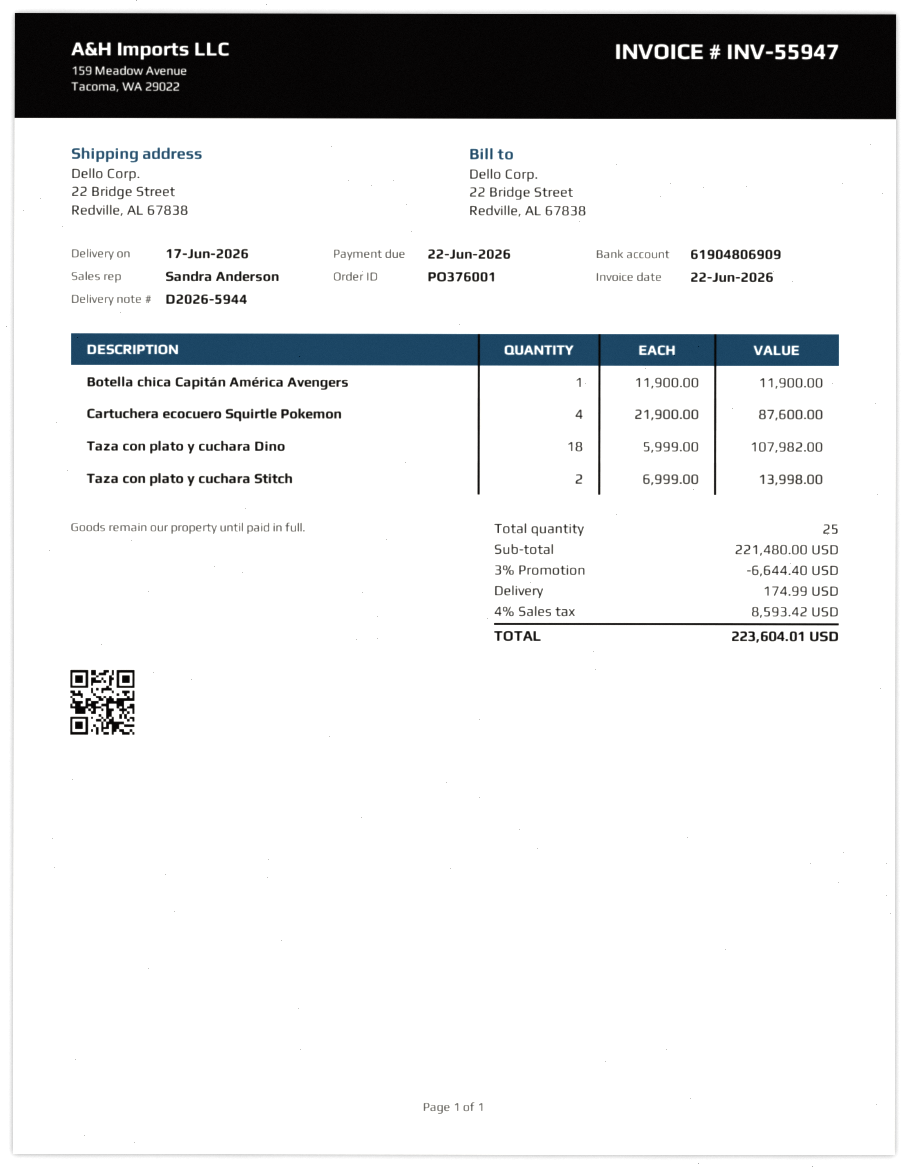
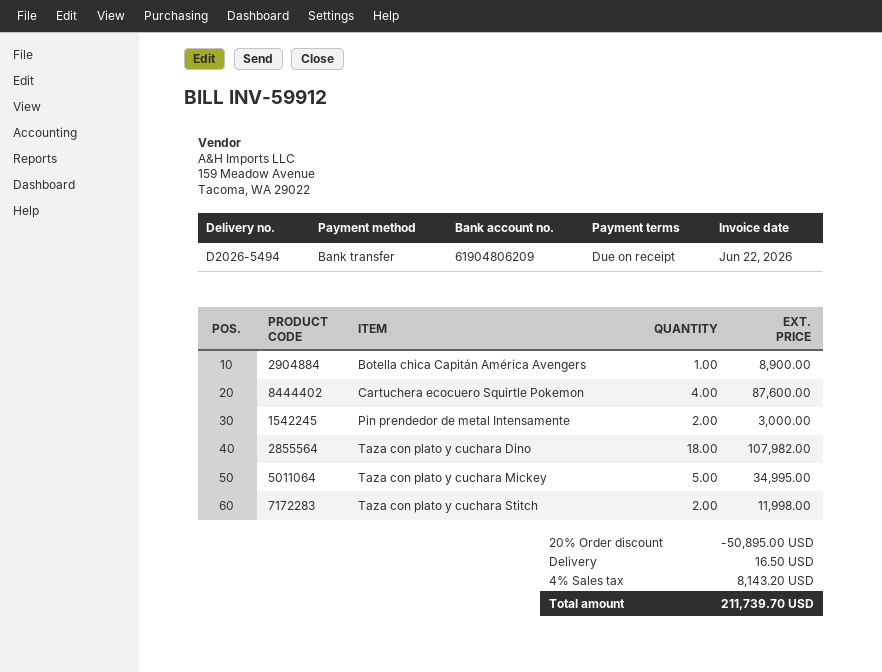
delivery note number: D2026-5944 -> D2026-5494
invoice number: INV-55947 -> INV-59912
bank account: 61904806909 -> 61904806209
Botella chica Capitán América Avengers: 1 for 11900.00 -> 1 for 8900.00
Taza con plato y cuchara Stitch: 2 for 13998.00 -> 2 for 11998.00
Pin prendedor de metal Intensamente: none -> 2 for 3000.00
Taza con plato y cuchara Mickey: none -> 5 for 34995.00
discount: 3% = 6644.40 -> 20% = 50895.00
shipping: 174.99 -> 16.50
tax: 4% = 8593.42 -> 4% = 8143.20
total: 223604.01 -> 211739.70

